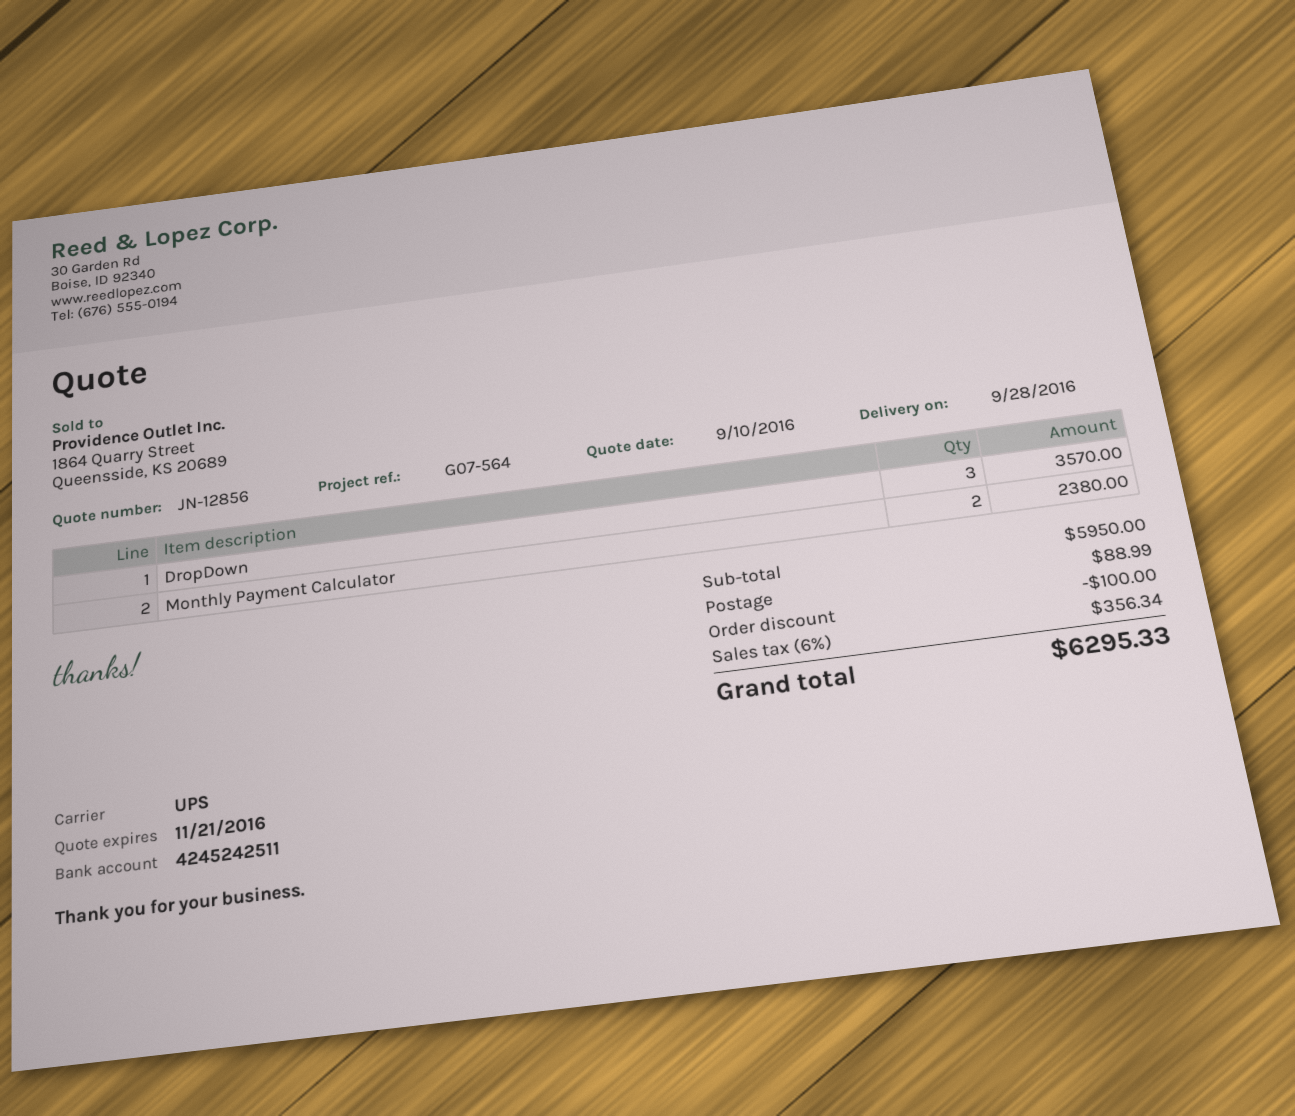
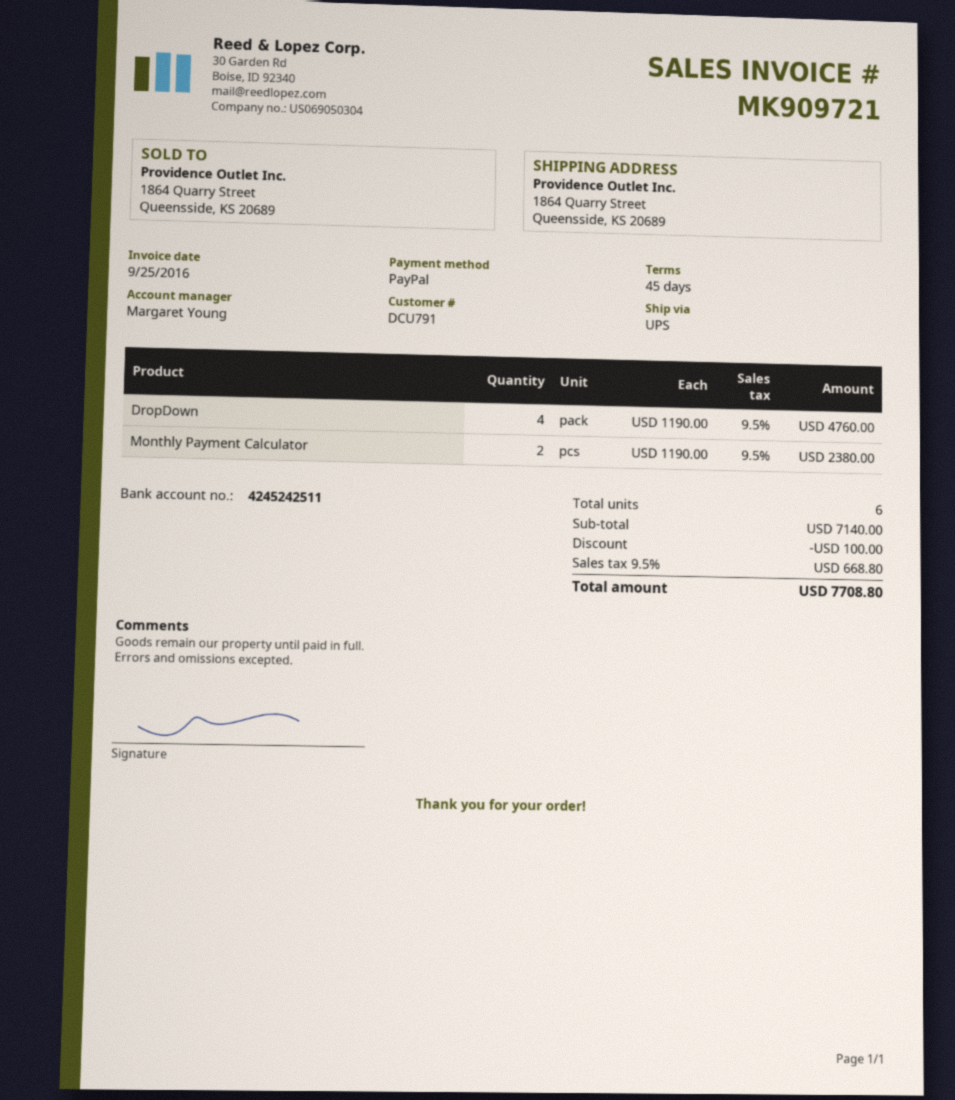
DropDown: 3 for 3570.00 -> 4 for 4760.00
subtotal: 5950.00 -> 7140.00
shipping: 88.99 -> none
tax: 6% = 356.34 -> 9.5% = 668.80
total: 6295.33 -> 7708.80

